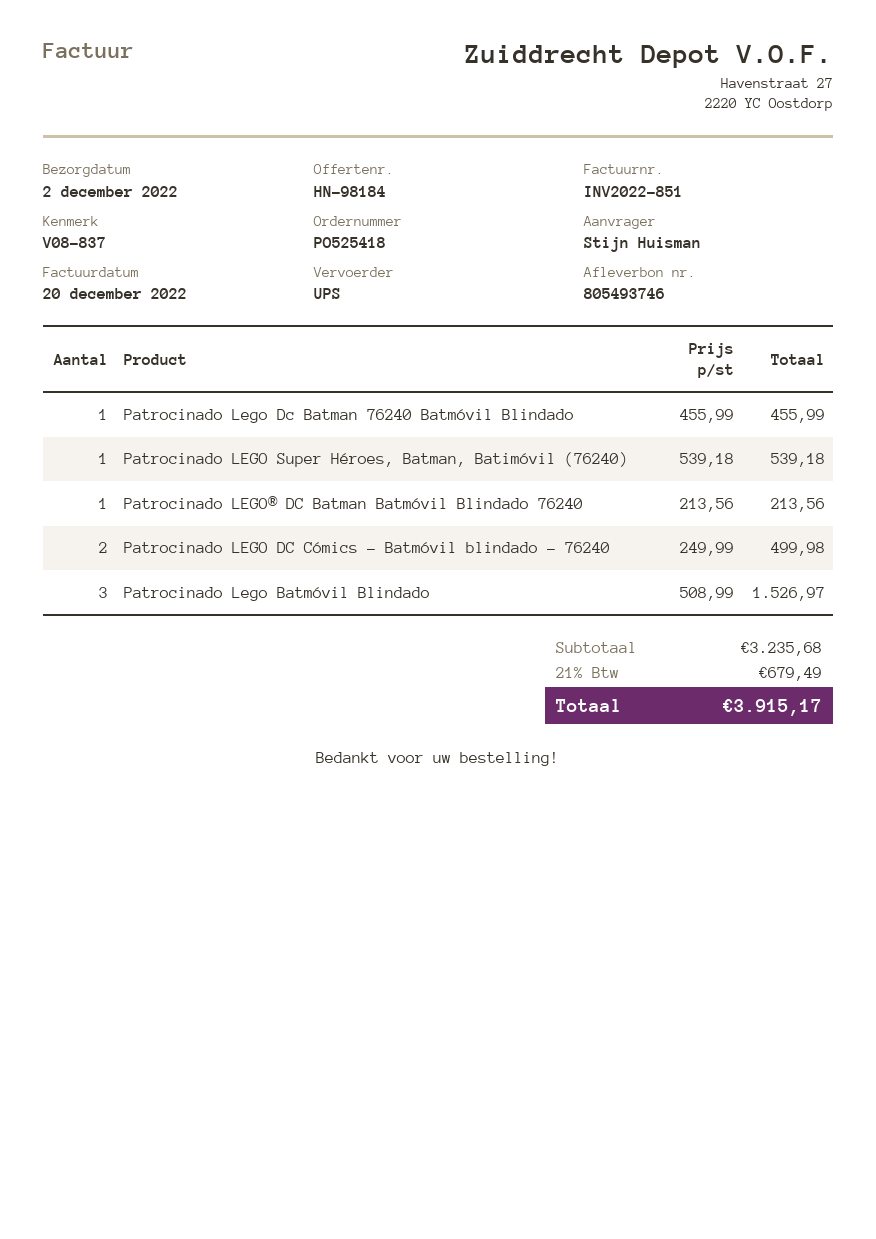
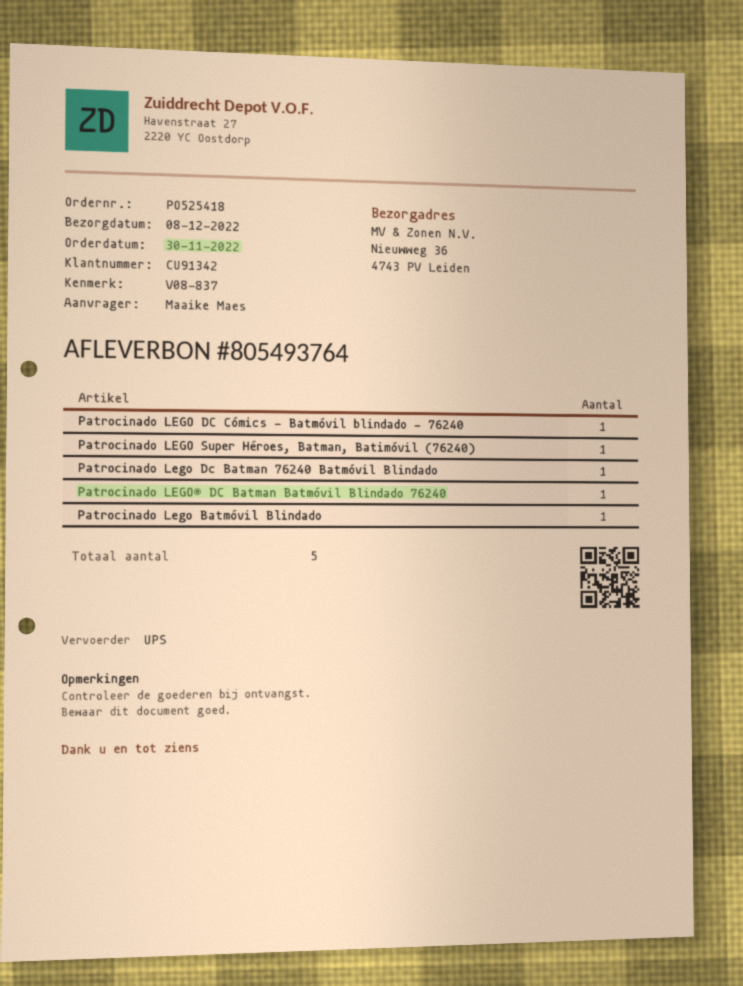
delivery note number: 805493746 -> 805493764
delivery date: 2022-12-02 -> 2022-12-08
ordered by: Stijn Huisman -> Maaike Maes
Patrocinado LEGO DC Cómics - Batmóvil blindado - 76240: 2 -> 1
Patrocinado Lego Batmóvil Blindado: 3 -> 1

